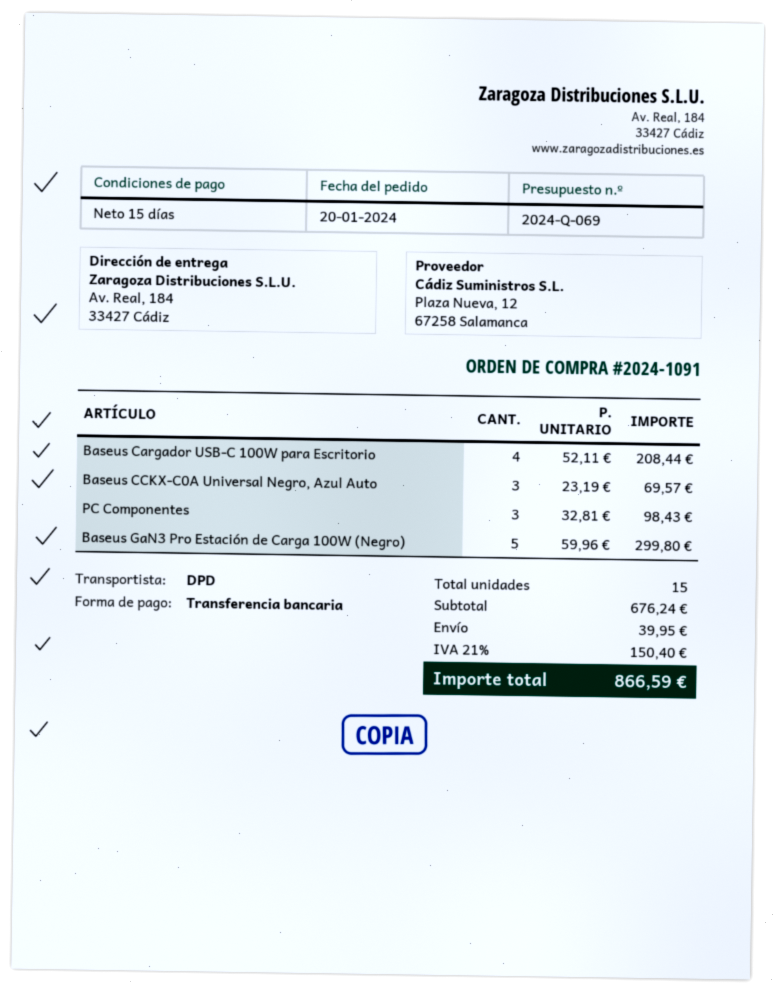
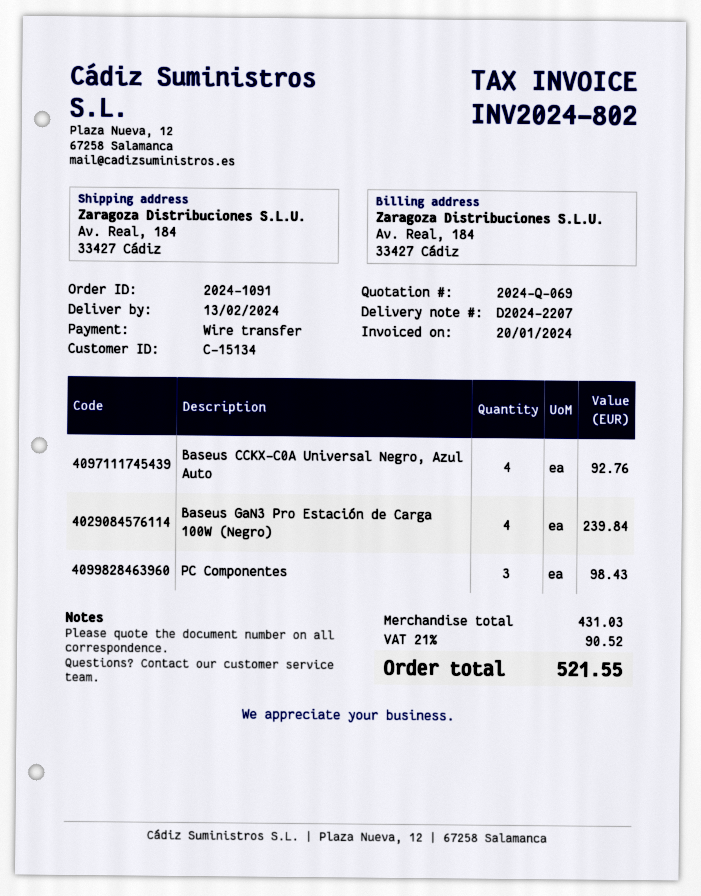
Baseus Cargador USB-C 100W para Escritorio: 4 for 208.44 -> none
Baseus CCKX-C0A Universal Negro, Azul Auto: 3 for 69.57 -> 4 for 92.76
Baseus GaN3 Pro Estación de Carga 100W (Negro): 5 for 299.80 -> 4 for 239.84
subtotal: 676.24 -> 431.03
shipping: 39.95 -> none
tax: 21% = 150.40 -> 21% = 90.52
total: 866.59 -> 521.55

